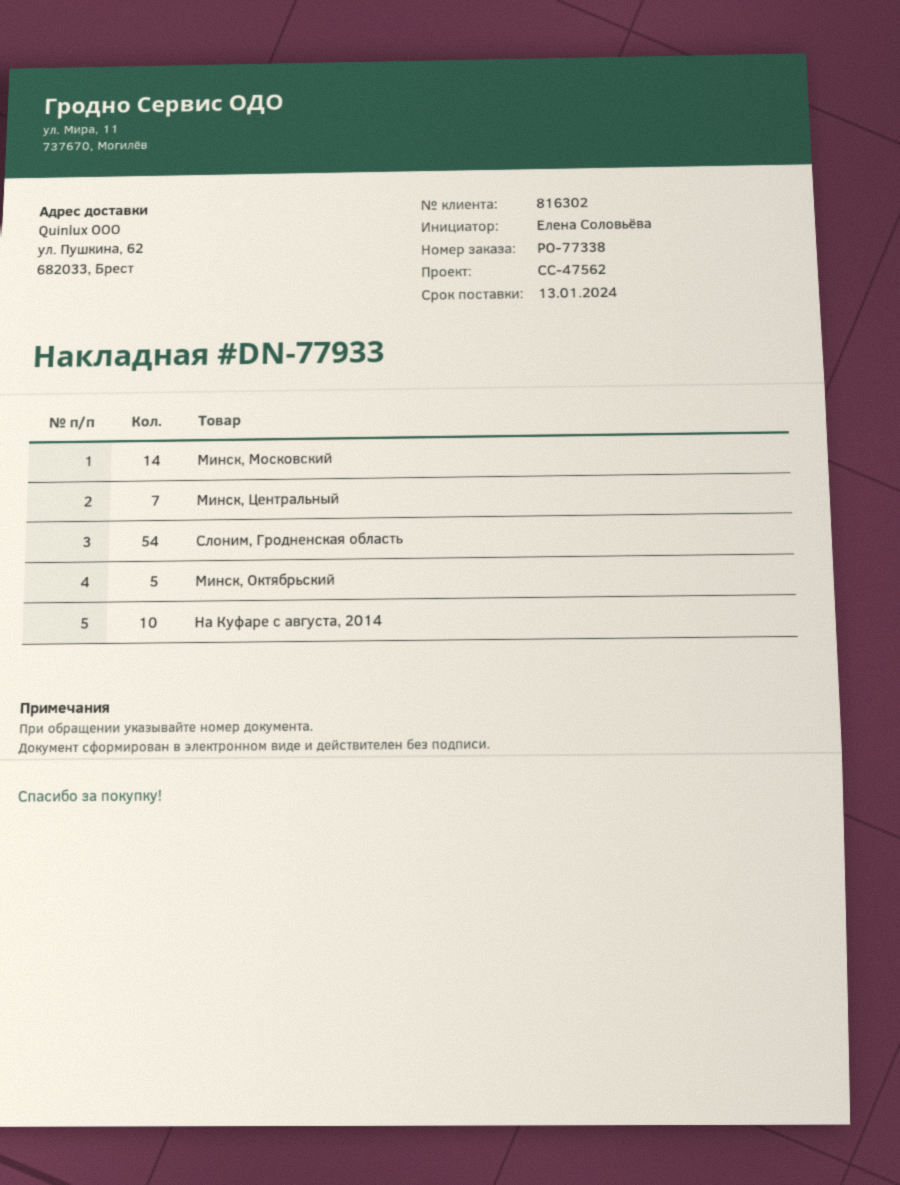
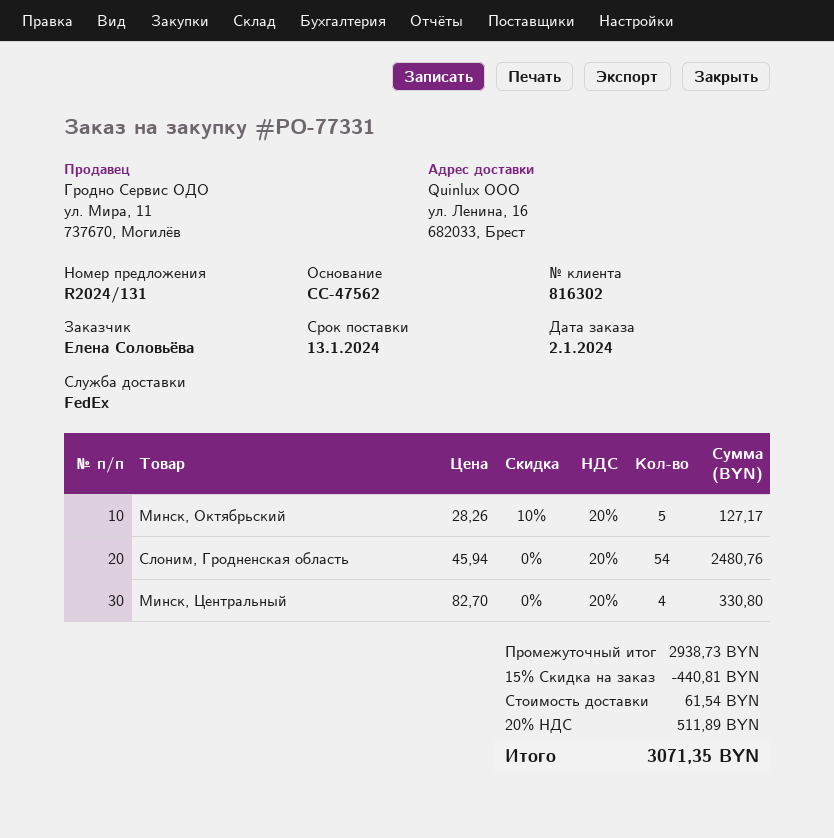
order number: PO-77338 -> PO-77331
ship to: ул. Пушкина, 62, 682033, Брест -> ул. Ленина, 16, 682033, Брест
Минск, Московский: 14 -> none
Минск, Центральный: 7 -> 4
На Куфаре с августа, 2014: 10 -> none

